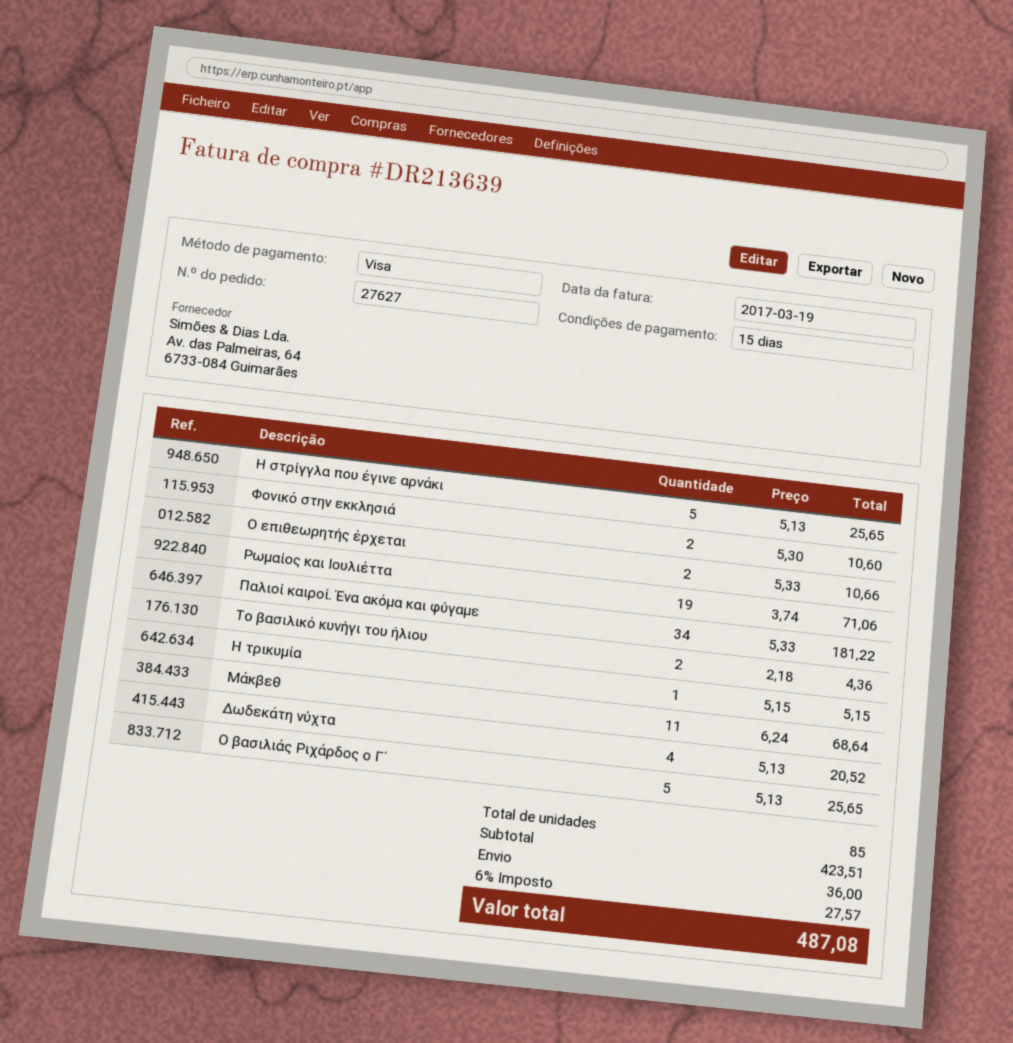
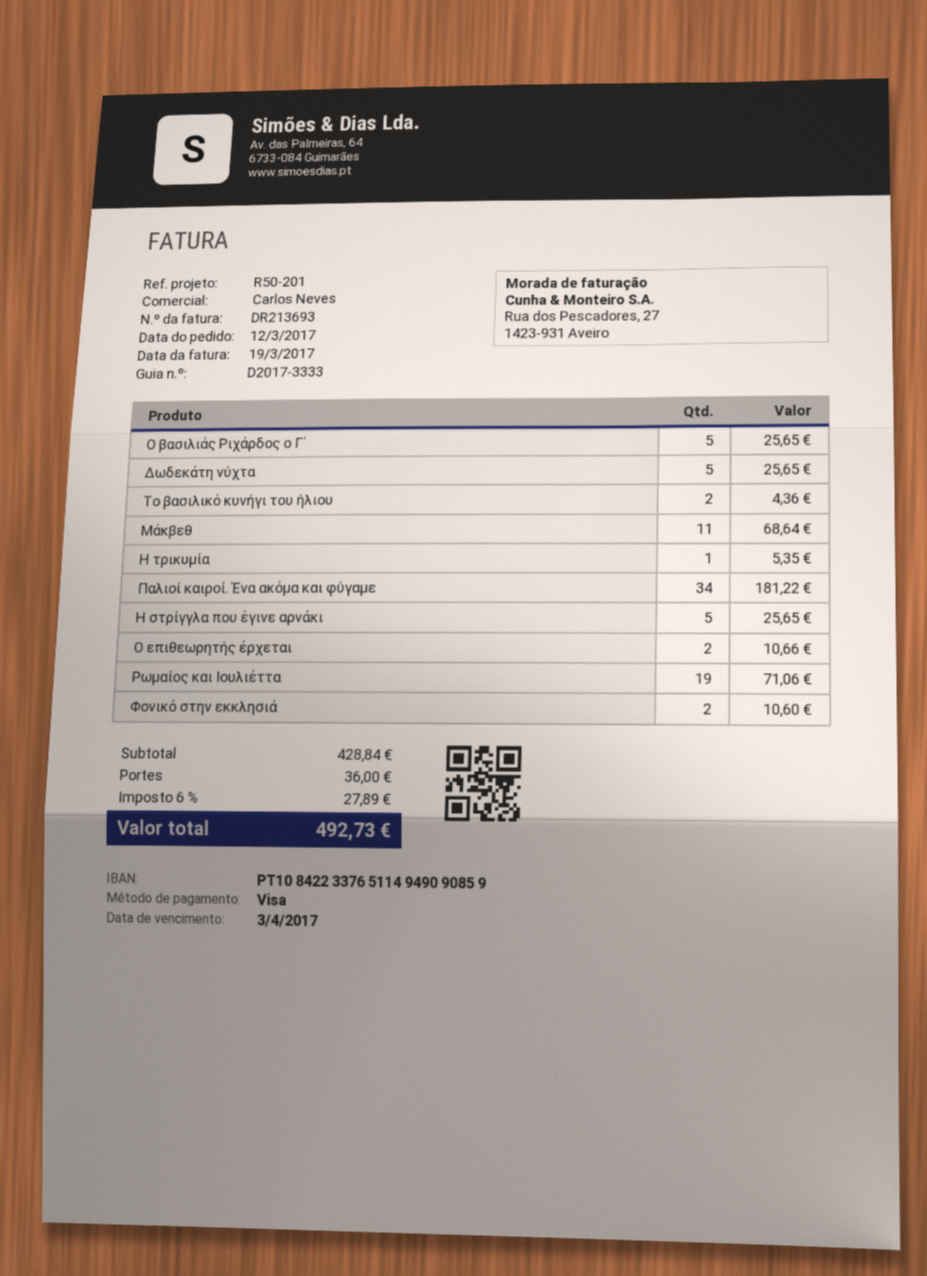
invoice number: DR213639 -> DR213693
Η τρικυμία: 1 for 5.15 -> 1 for 5.35
Δωδεκάτη νύχτα: 4 for 20.52 -> 5 for 25.65
subtotal: 423.51 -> 428.84
tax: 6% = 27.57 -> 6% = 27.89
total: 487.08 -> 492.73

